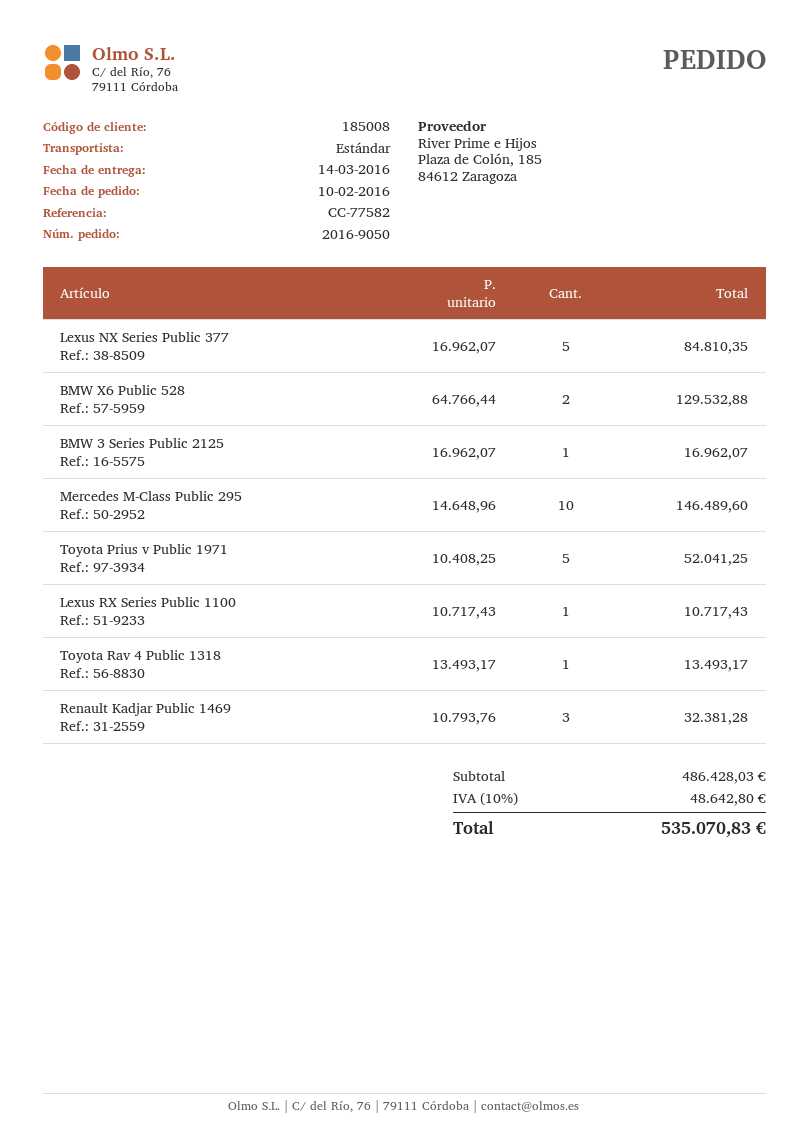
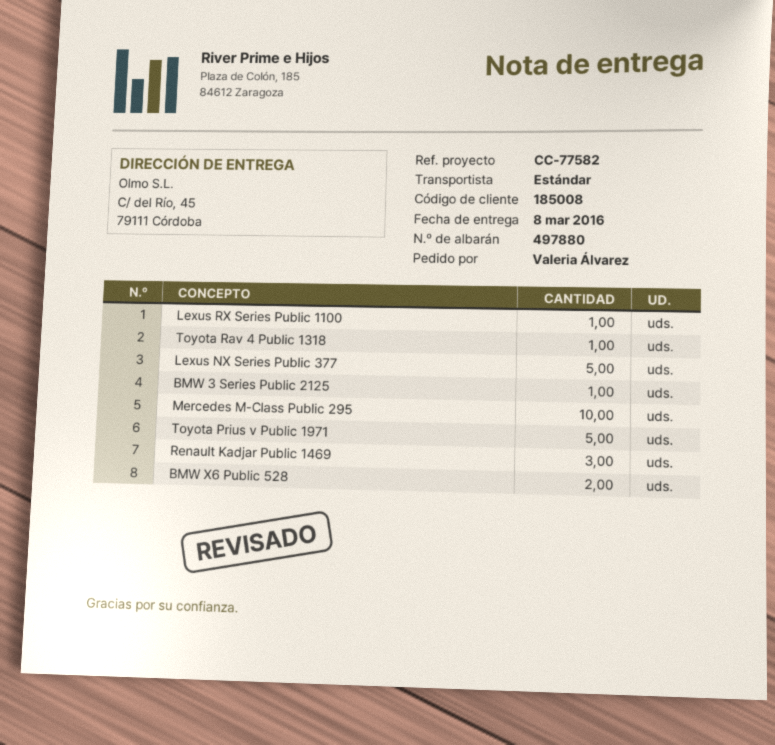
delivery date: 2016-03-14 -> 2016-03-08

